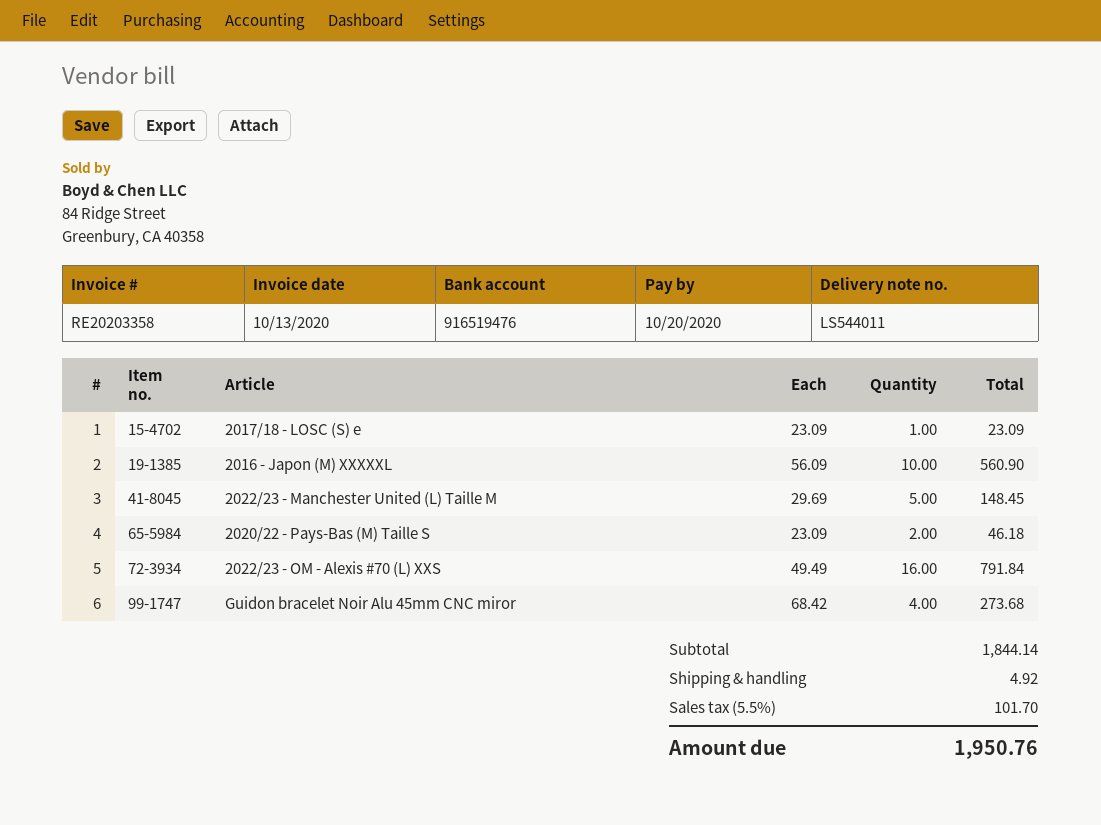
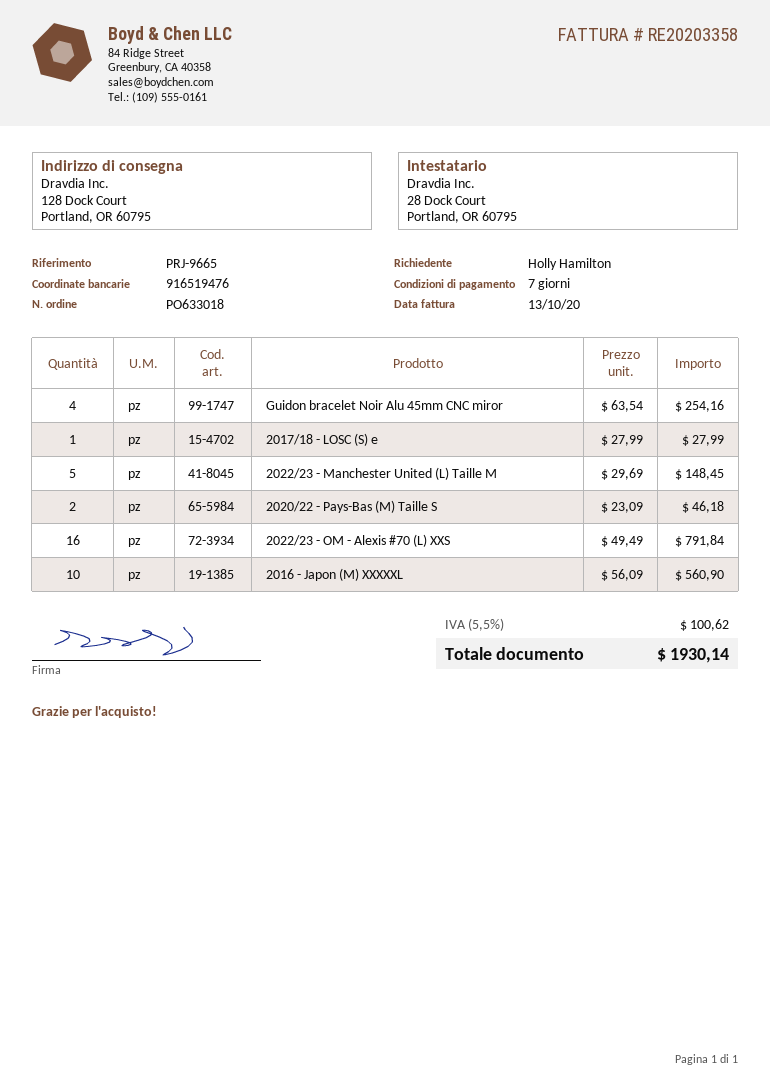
2017/18 - LOSC (S) e: 1 x 23.09 = 23.09 -> 1 x 27.99 = 27.99
Guidon bracelet Noir Alu 45mm CNC miror: 4 x 68.42 = 273.68 -> 4 x 63.54 = 254.16
shipping: 4.92 -> none
tax: 5.5% = 101.70 -> 5.5% = 100.62
total: 1950.76 -> 1930.14

